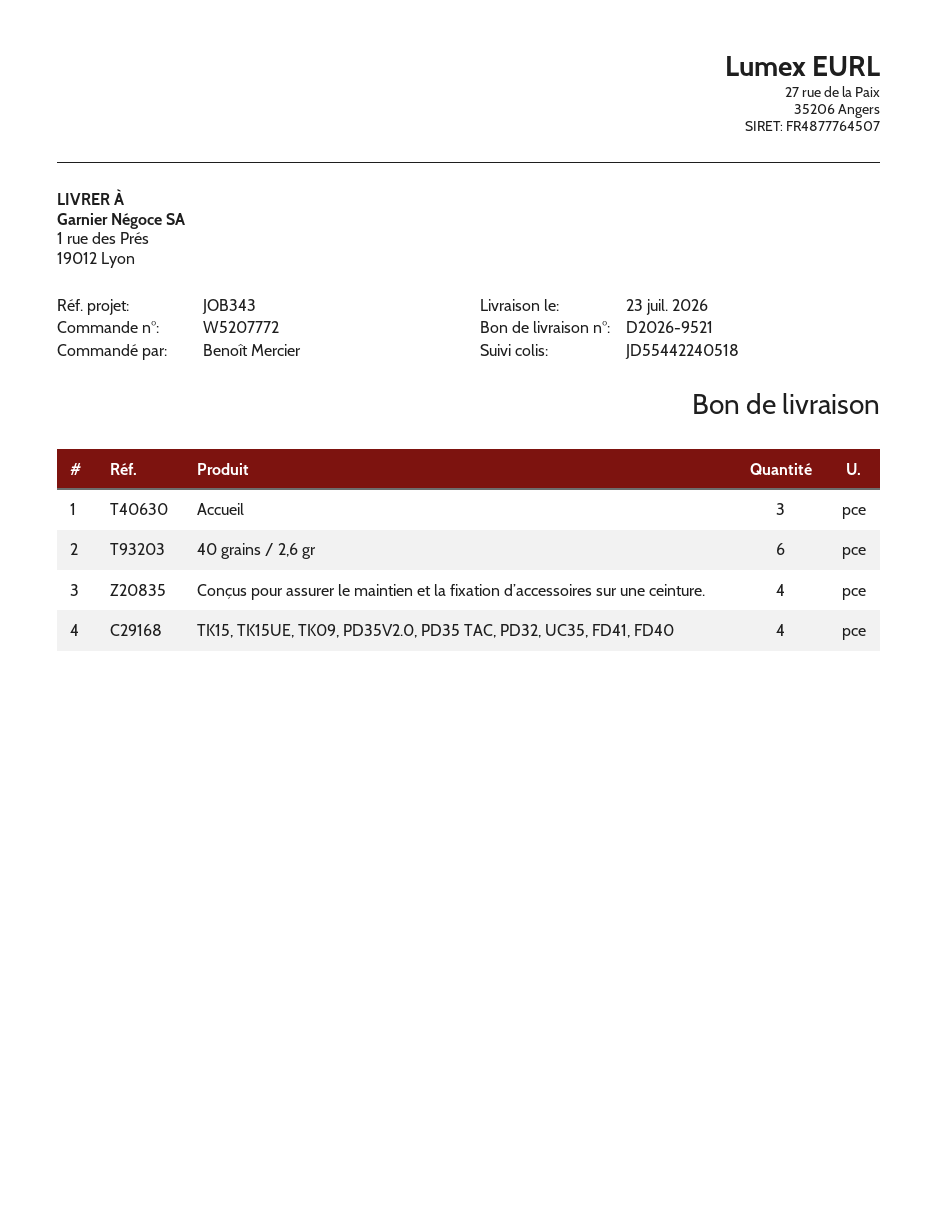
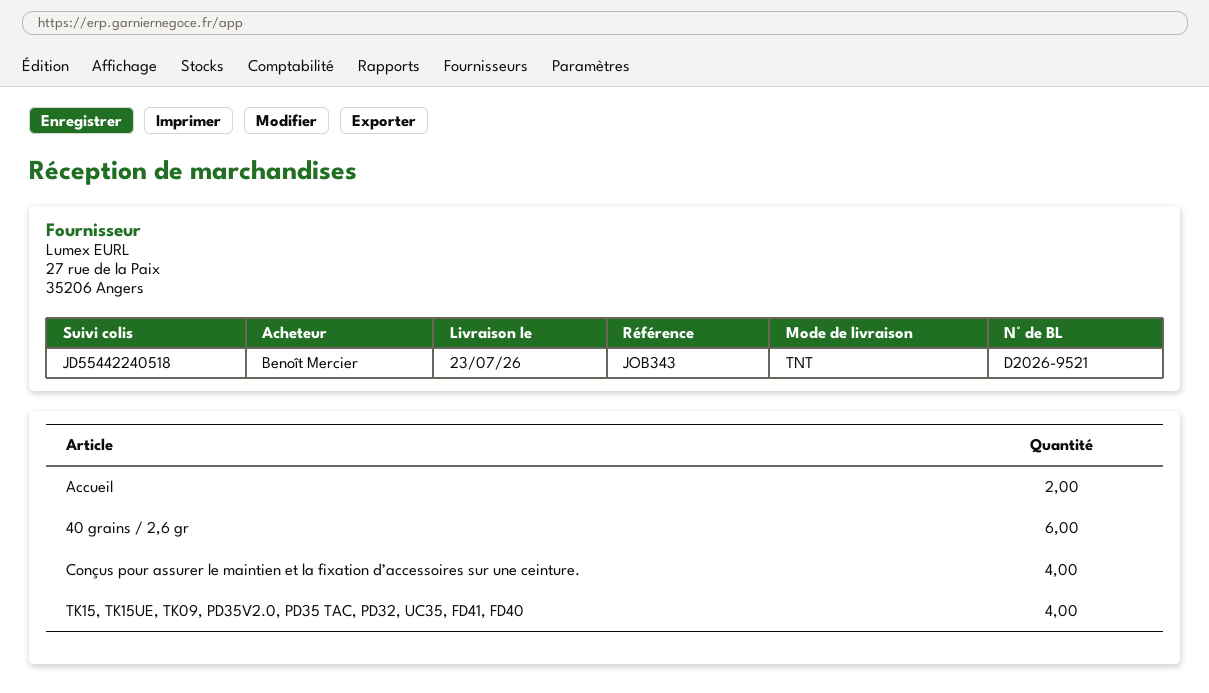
Accueil: 3 -> 2

